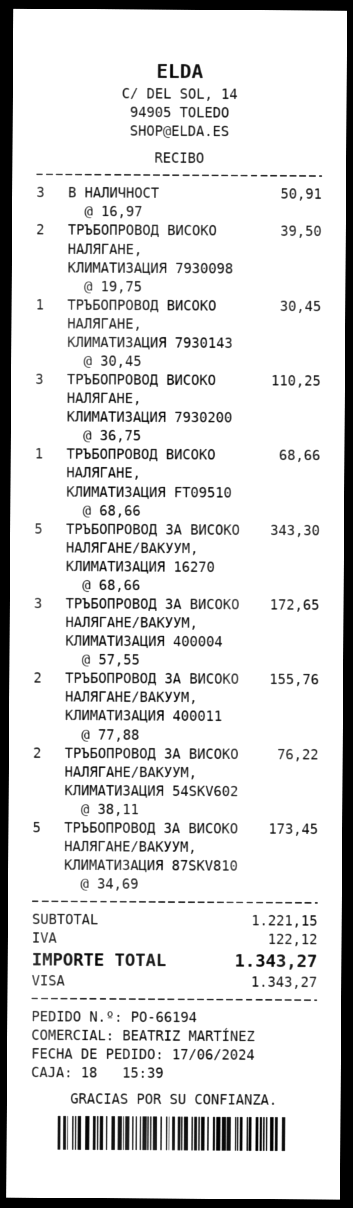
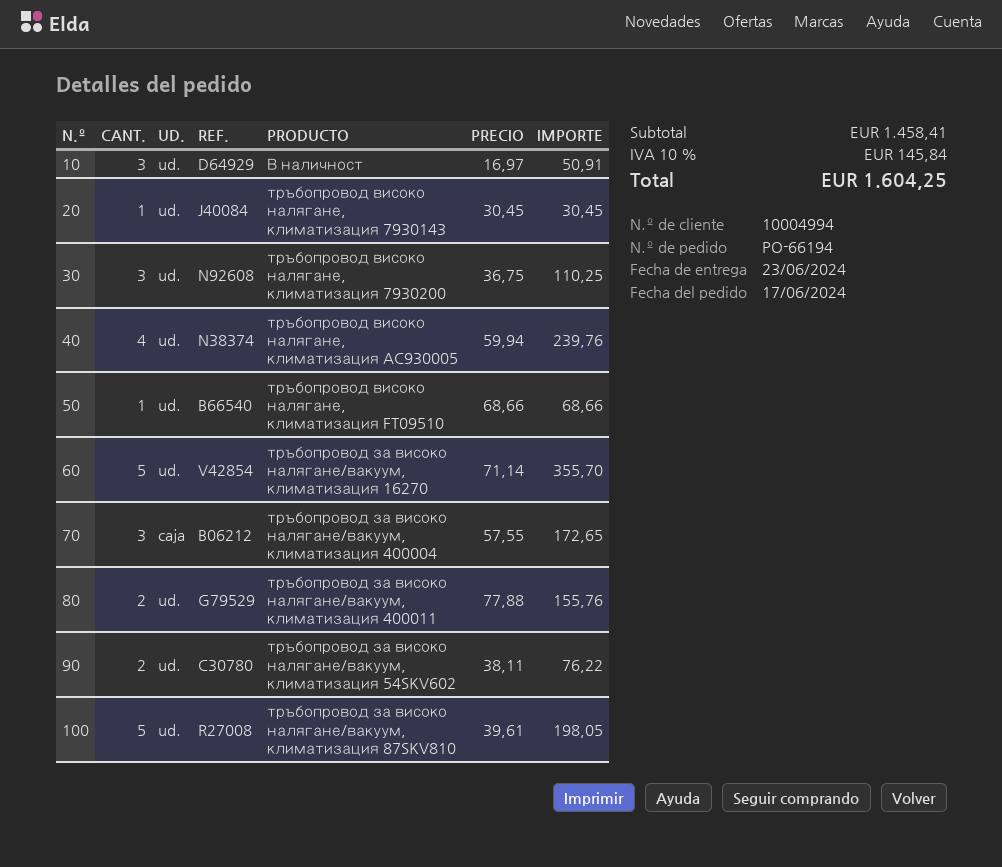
ТРЪБОПРОВОД ВИСОКО НАЛЯГАНЕ, КЛИМАТИЗАЦИЯ 7930098: 2 x 19.75 = 39.50 -> none
ТРЪБОПРОВОД ЗА ВИСОКО НАЛЯГАНЕ/ВАКУУМ, КЛИМАТИЗАЦИЯ 16270: 5 x 68.66 = 343.30 -> 5 x 71.14 = 355.70
ТРЪБОПРОВОД ЗА ВИСОКО НАЛЯГАНЕ/ВАКУУМ, КЛИМАТИЗАЦИЯ 87SKV810: 5 x 34.69 = 173.45 -> 5 x 39.61 = 198.05
тръбопровод високо налягане, климатизация AC930005: none -> 4 x 59.94 = 239.76
subtotal: 1221.15 -> 1458.41
tax: 122.12 -> 145.84
total: 1343.27 -> 1604.25

